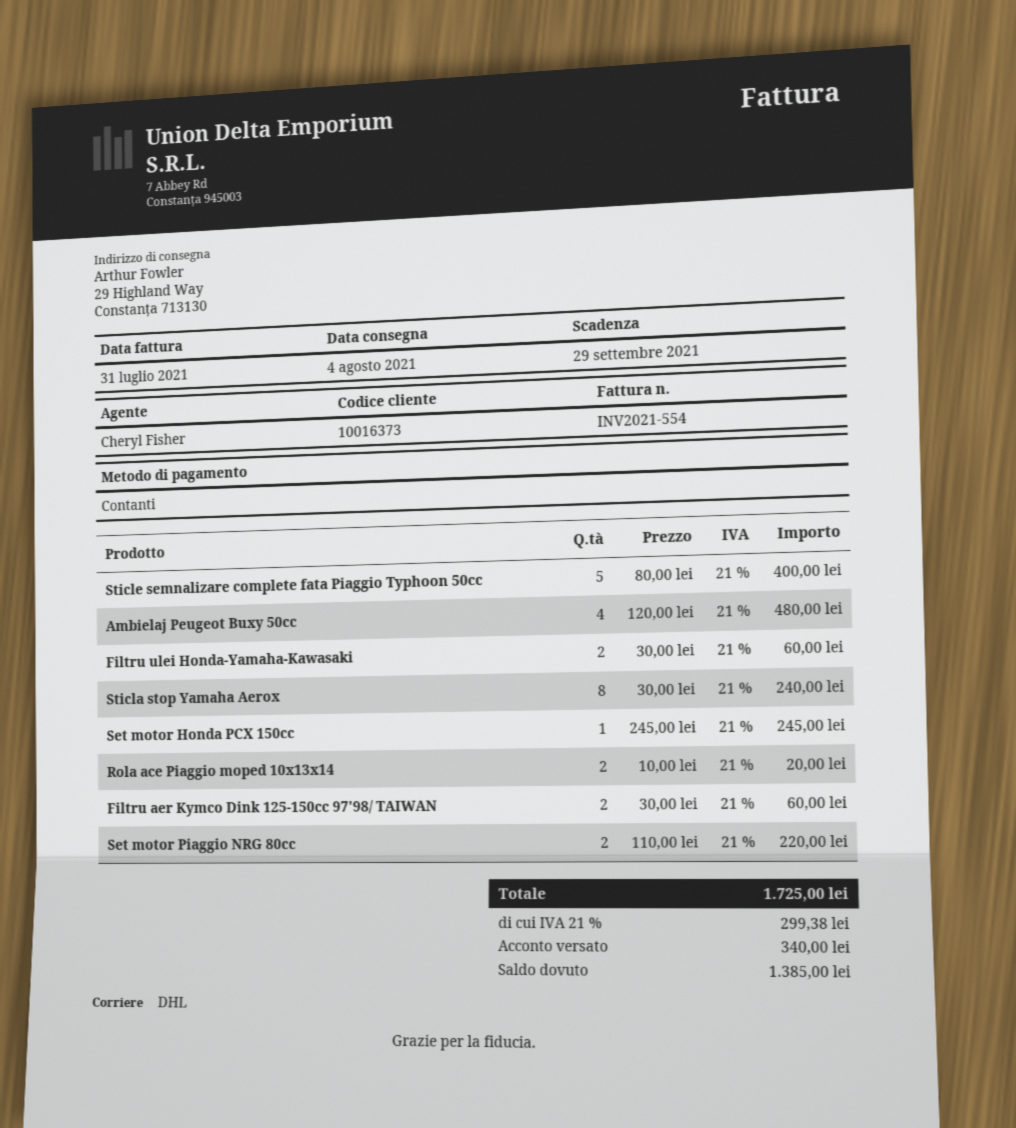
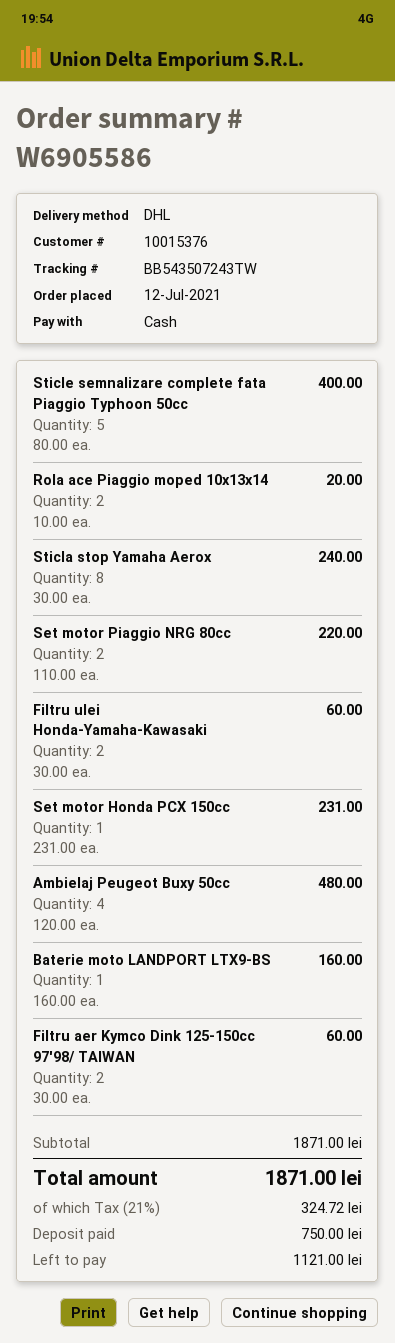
customer number: 10016373 -> 10015376
Set motor Honda PCX 150cc: 1 x 245.00 = 245.00 -> 1 x 231.00 = 231.00
Baterie moto LANDPORT LTX9-BS: none -> 1 x 160.00 = 160.00
tax: 21% = 299.38 -> 21% = 324.72
total: 1725.00 -> 1871.00
deposit: 340.00 -> 750.00
balance: 1385.00 -> 1121.00

